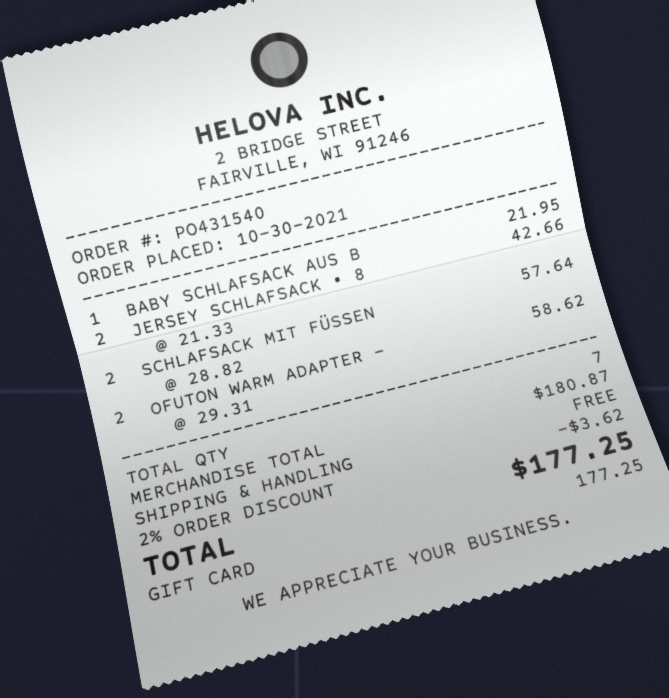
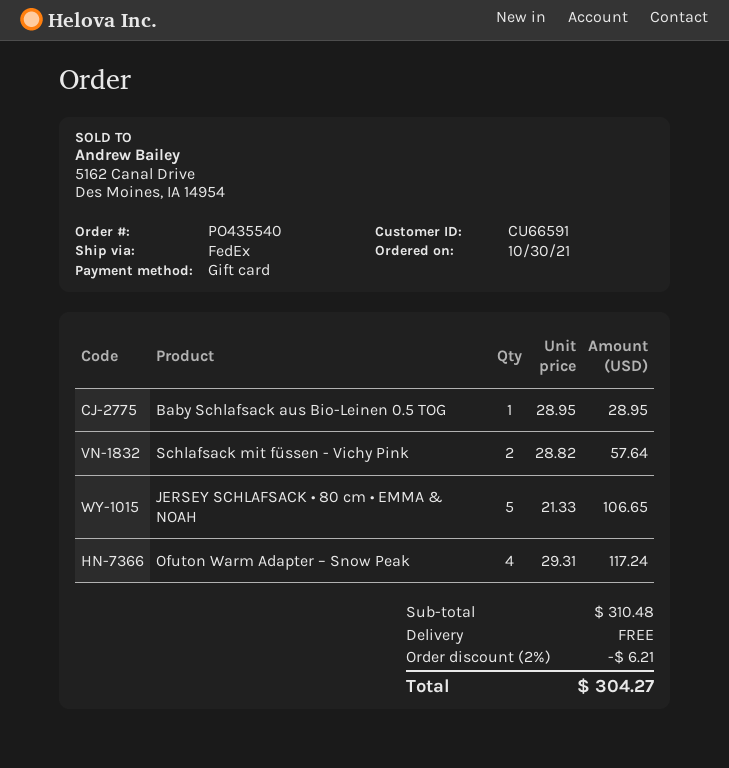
order number: PO431540 -> PO435540
BABY SCHLAFSACK AUS B: 1 x 21.95 = 21.95 -> 1 x 28.95 = 28.95
JERSEY SCHLAFSACK • 8: 2 x 21.33 = 42.66 -> 5 x 21.33 = 106.65
OFUTON WARM ADAPTER –: 2 x 29.31 = 58.62 -> 4 x 29.31 = 117.24
subtotal: 180.87 -> 310.48
discount: 2% = 3.62 -> 2% = 6.21
total: 177.25 -> 304.27

